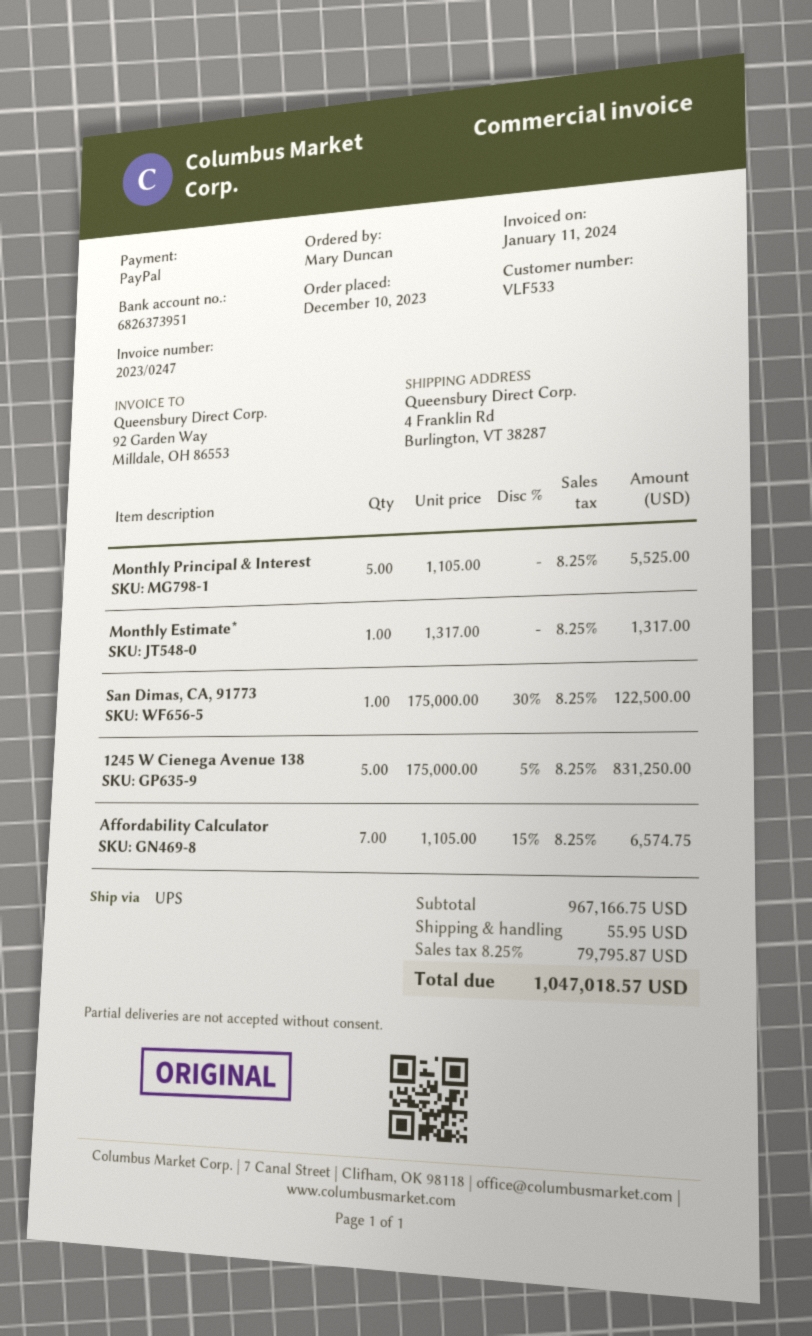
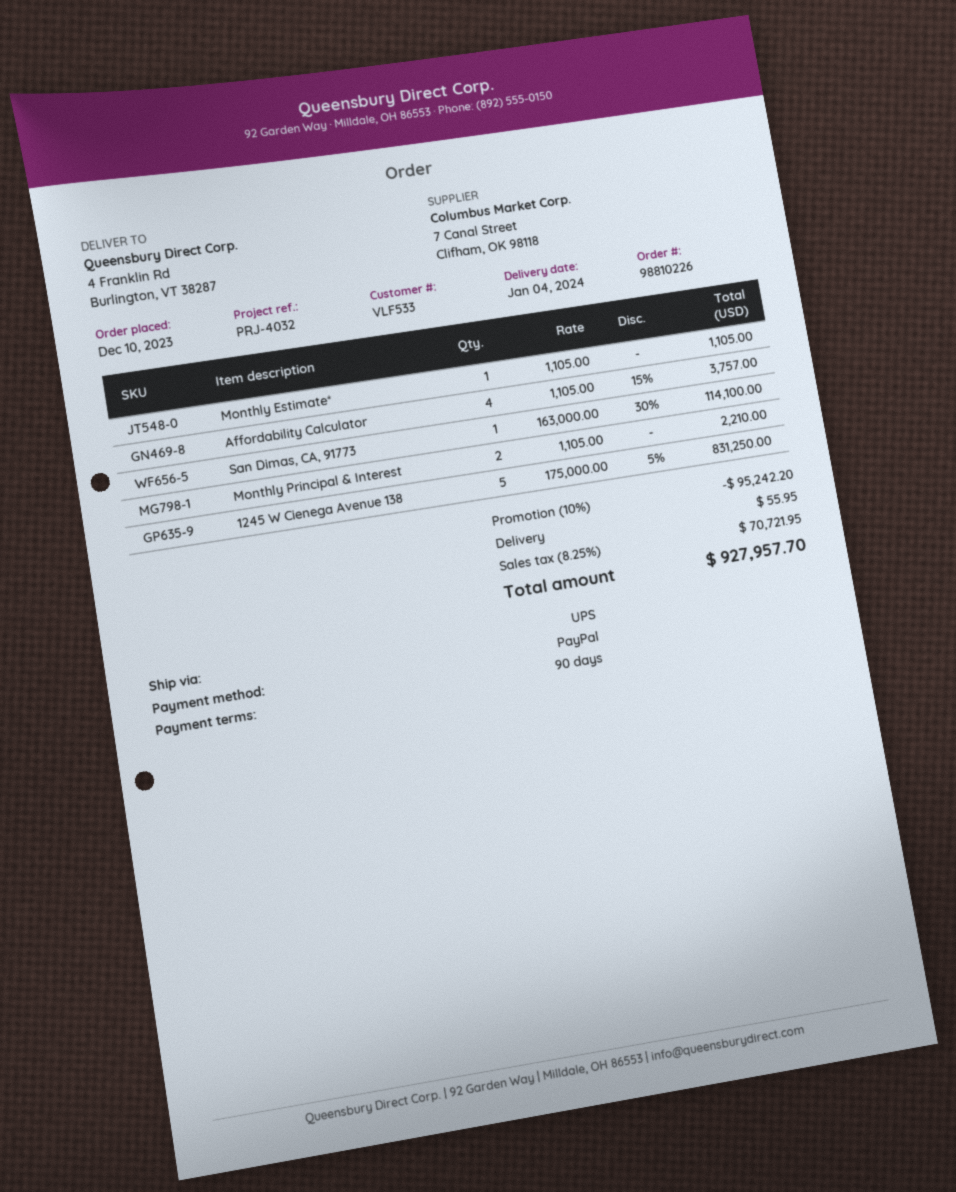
Monthly Principal & Interest: 5 x 1105.00 = 5525.00 -> 2 x 1105.00 = 2210.00
Monthly Estimate*: 1 x 1317.00 = 1317.00 -> 1 x 1105.00 = 1105.00
San Dimas, CA, 91773: 1 x 175000.00 - 30% = 122500.00 -> 1 x 163000.00 - 30% = 114100.00
Affordability Calculator: 7 x 1105.00 - 15% = 6574.75 -> 4 x 1105.00 - 15% = 3757.00
discount: none -> 10% = 95242.20
tax: 8.25% = 79795.87 -> 8.25% = 70721.95
total: 1047018.57 -> 927957.70

